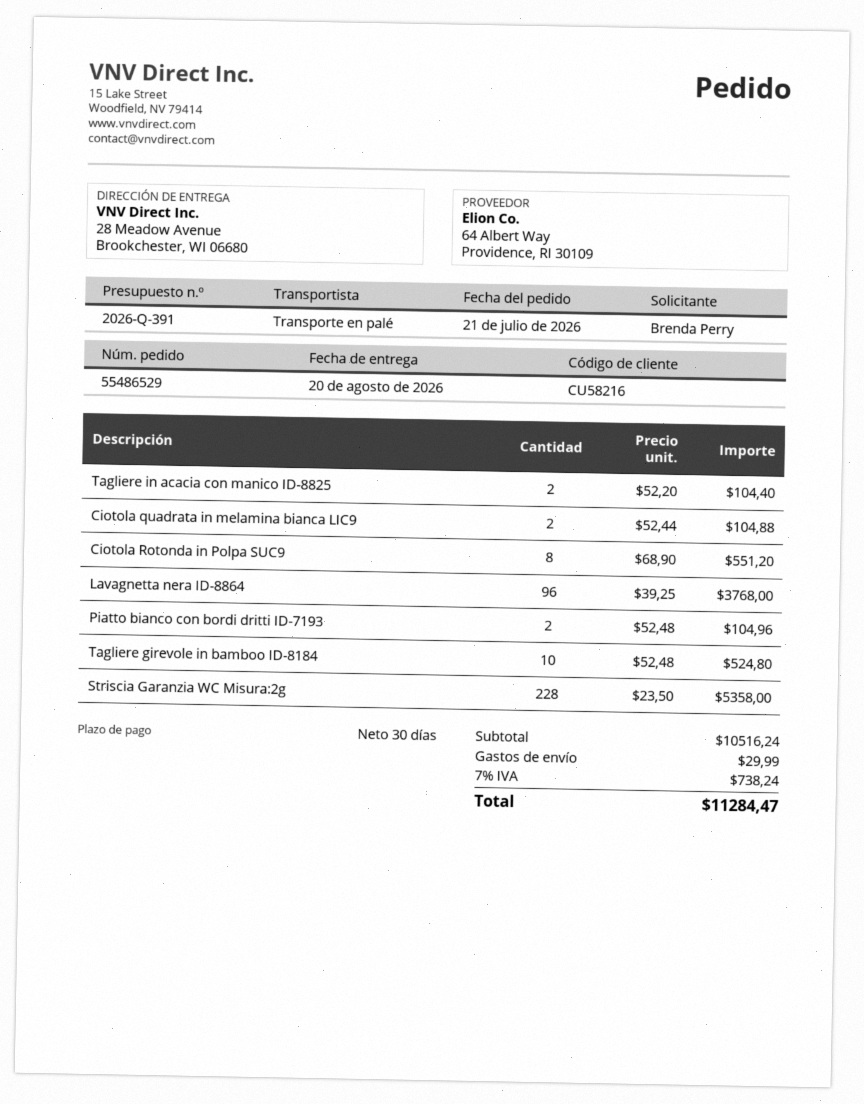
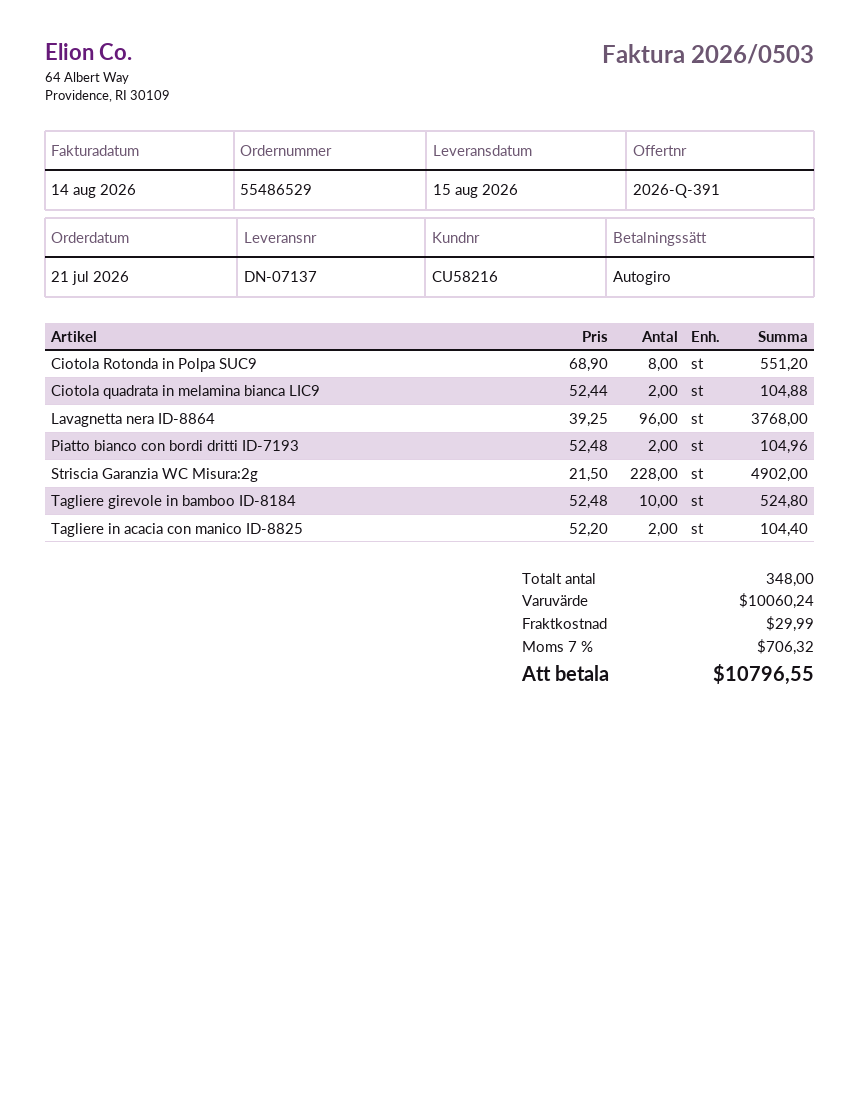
delivery date: 2026-08-20 -> 2026-08-15
Striscia Garanzia WC Misura:2g: 228 x 23.50 = 5358.00 -> 228 x 21.50 = 4902.00
subtotal: 10516.24 -> 10060.24
tax: 7% = 738.24 -> 7% = 706.32
total: 11284.47 -> 10796.55

